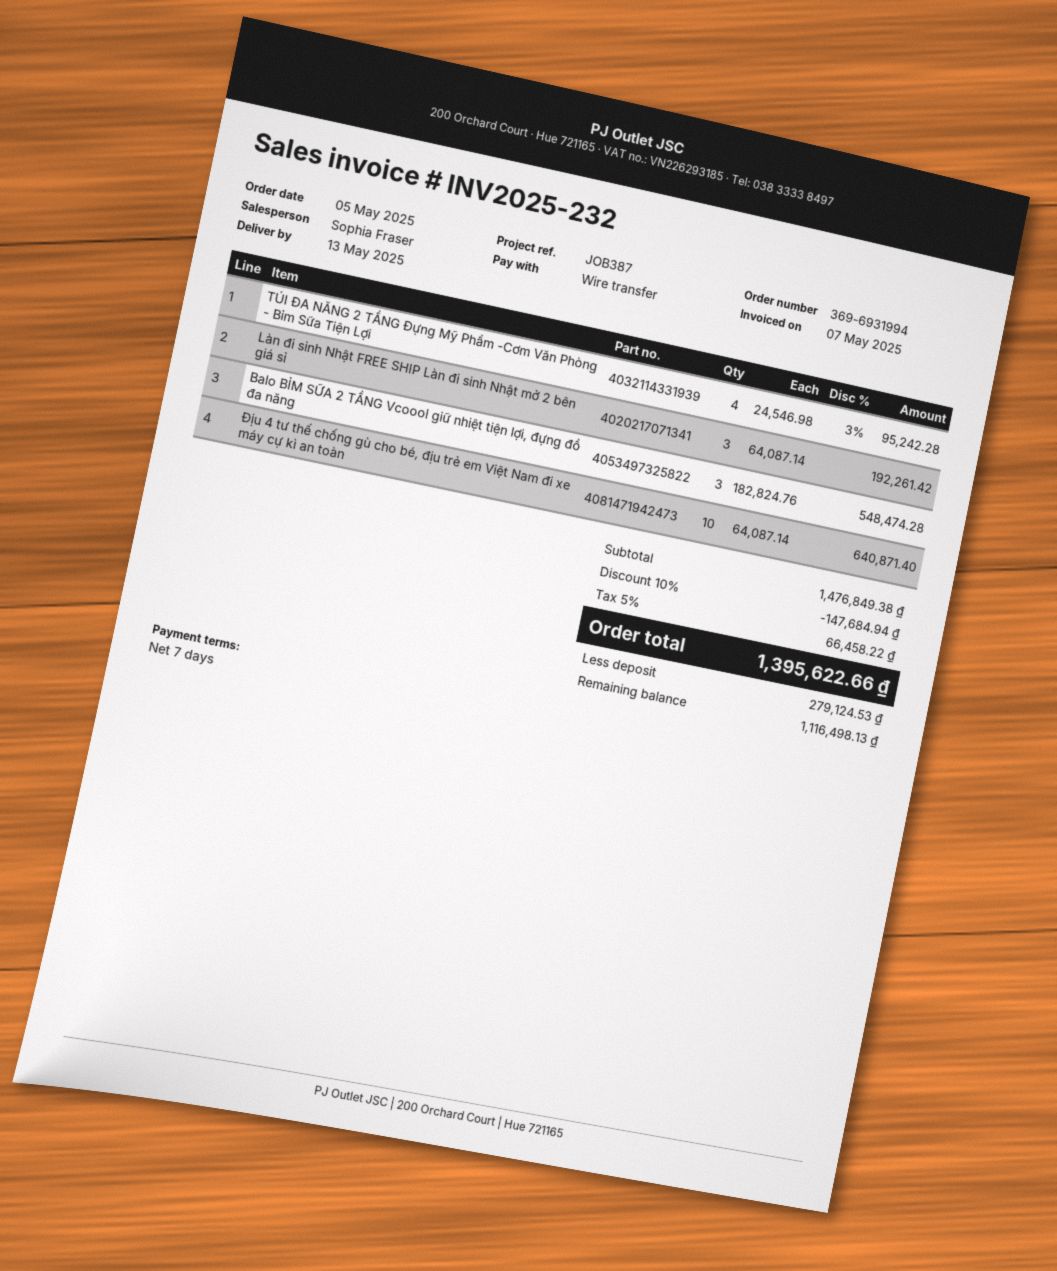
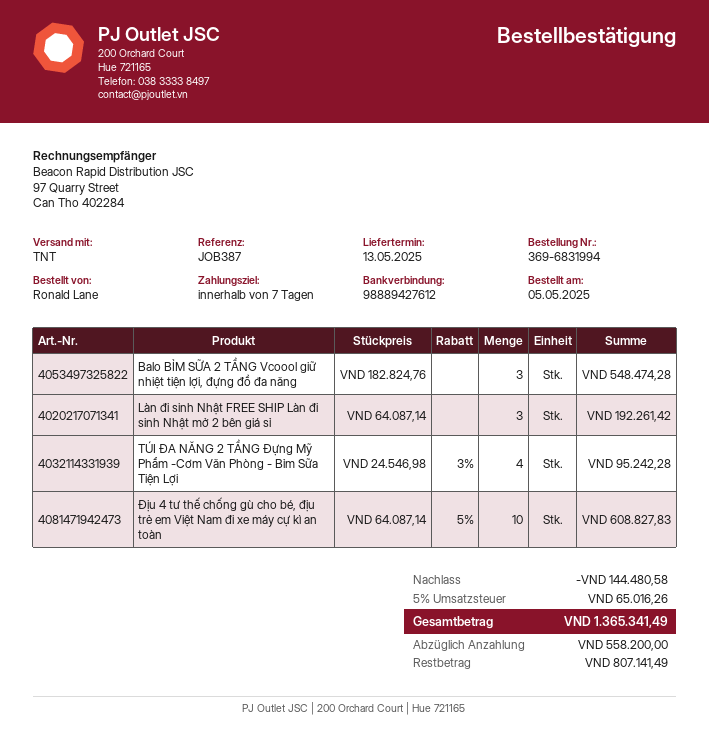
order number: 369-6931994 -> 369-6831994
Địu 4 tư thế chống gù cho bé, địu trẻ em Việt Nam đi xe máy cự kì an toàn: 10 x 64087.14 = 640871.40 -> 10 x 64087.14 - 5% = 608827.83
discount: 147684.94 -> 144480.58
tax: 5% = 66458.22 -> 5% = 65016.26
total: 1395622.66 -> 1365341.49
deposit: 279124.53 -> 558200.00
balance: 1116498.13 -> 807141.49

